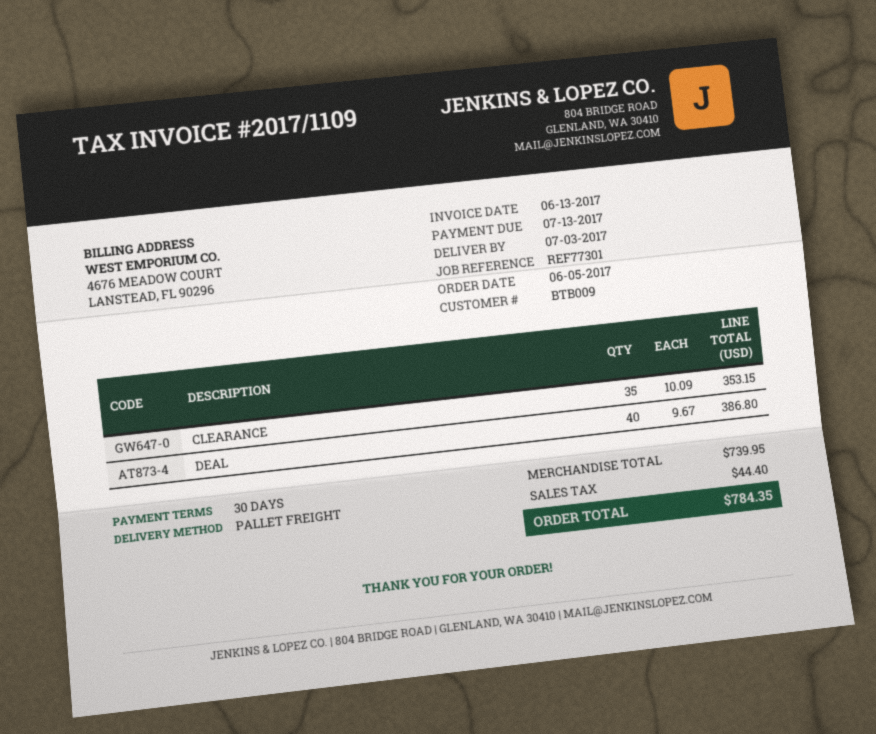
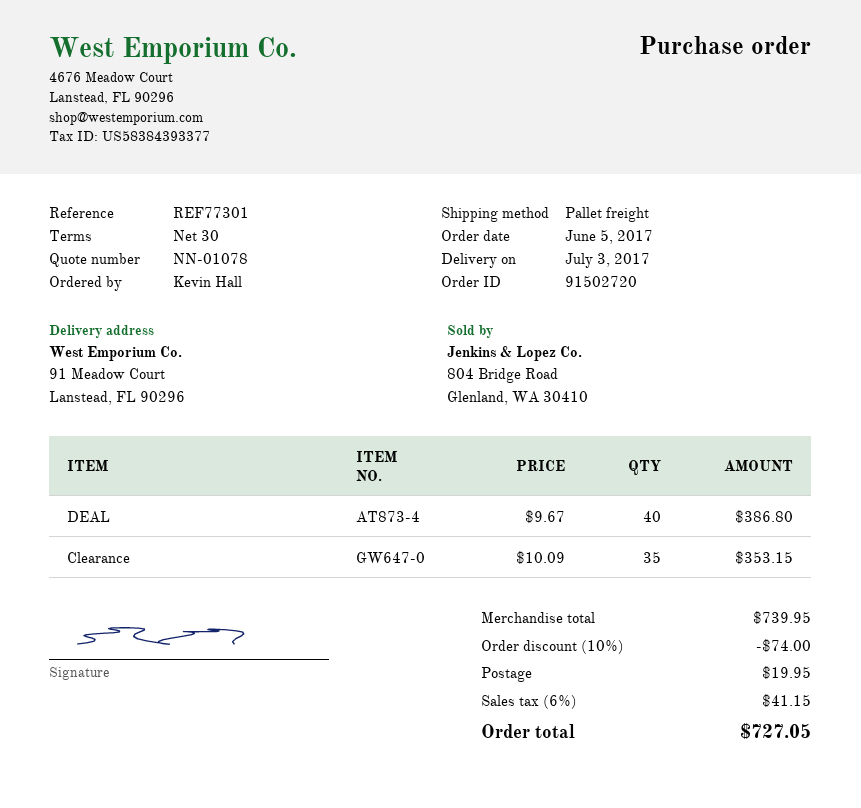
discount: none -> 10% = 74.00
shipping: none -> 19.95
tax: 44.40 -> 41.15
total: 784.35 -> 727.05

